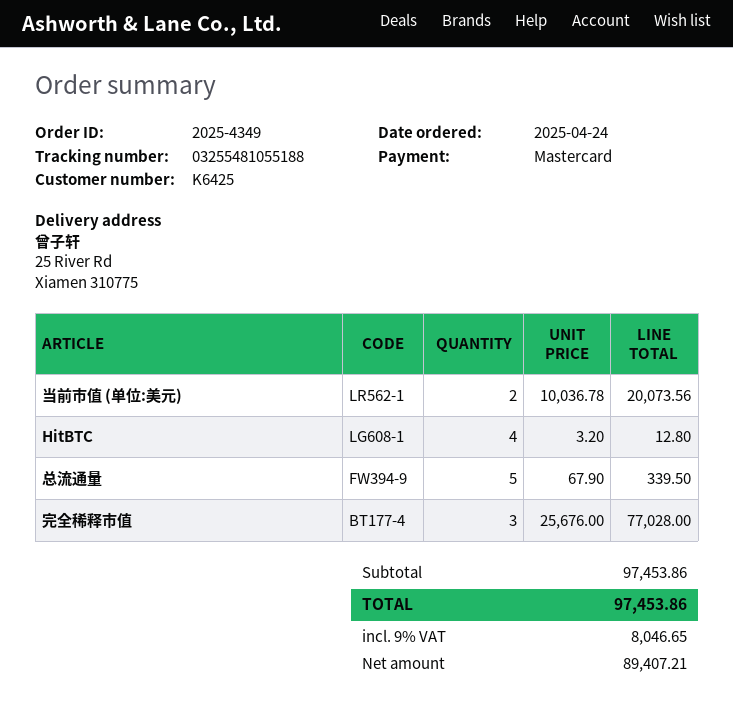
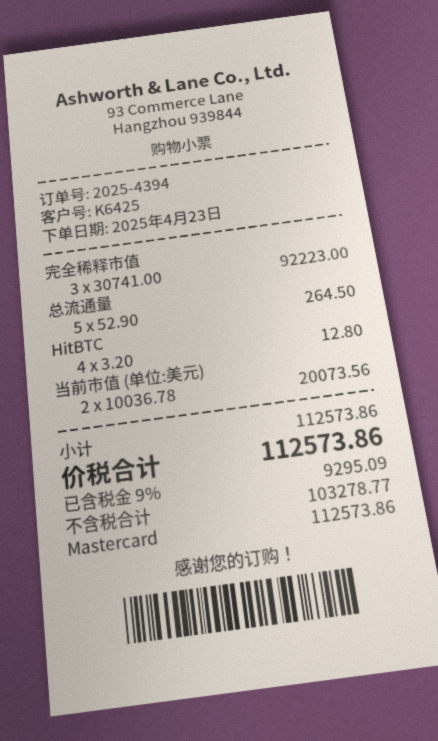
order number: 2025-4349 -> 2025-4394
order date: 2025-04-24 -> 2025-04-23
总流通量: 5 x 67.90 = 339.50 -> 5 x 52.90 = 264.50
完全稀释市值: 3 x 25676.00 = 77028.00 -> 3 x 30741.00 = 92223.00
subtotal: 97453.86 -> 112573.86
net: 89407.21 -> 103278.77
tax: 9% = 8046.65 -> 9% = 9295.09
total: 97453.86 -> 112573.86

